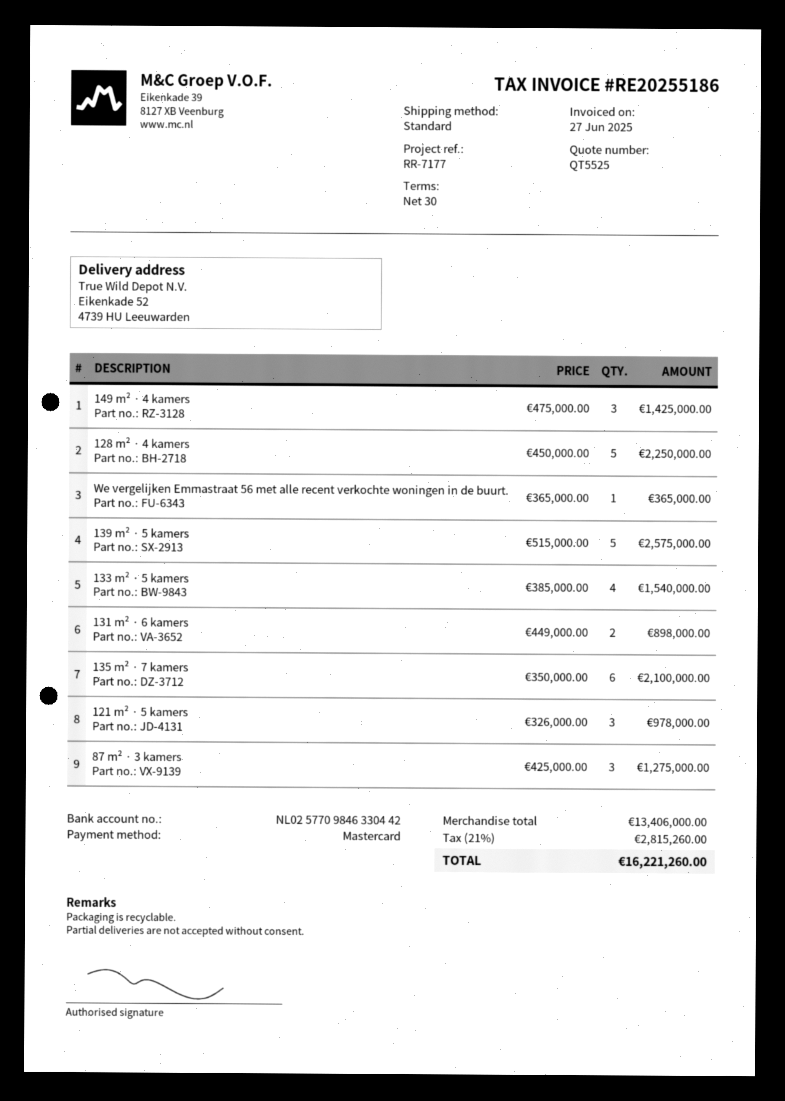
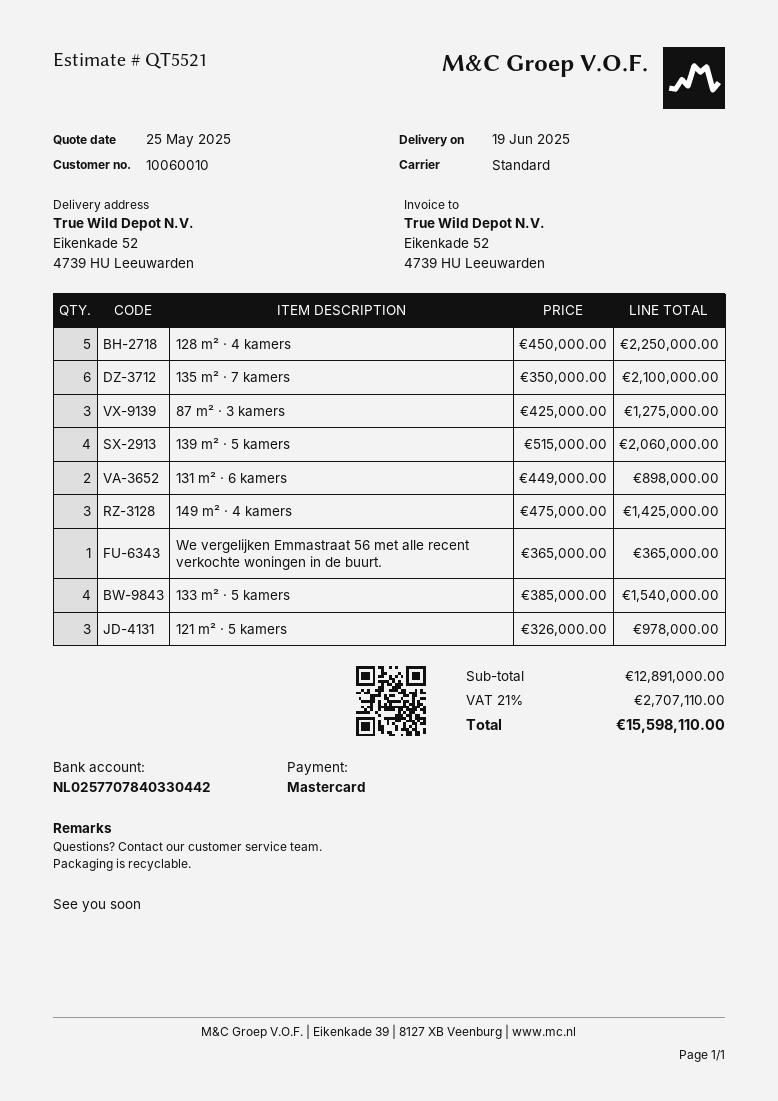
quote number: QT5525 -> QT5521
bank account: NL0257709846330442 -> NL0257707840330442
139 m² · 5 kamers: 5 x 515000.00 = 2575000.00 -> 4 x 515000.00 = 2060000.00
subtotal: 13406000.00 -> 12891000.00
tax: 21% = 2815260.00 -> 21% = 2707110.00
total: 16221260.00 -> 15598110.00

